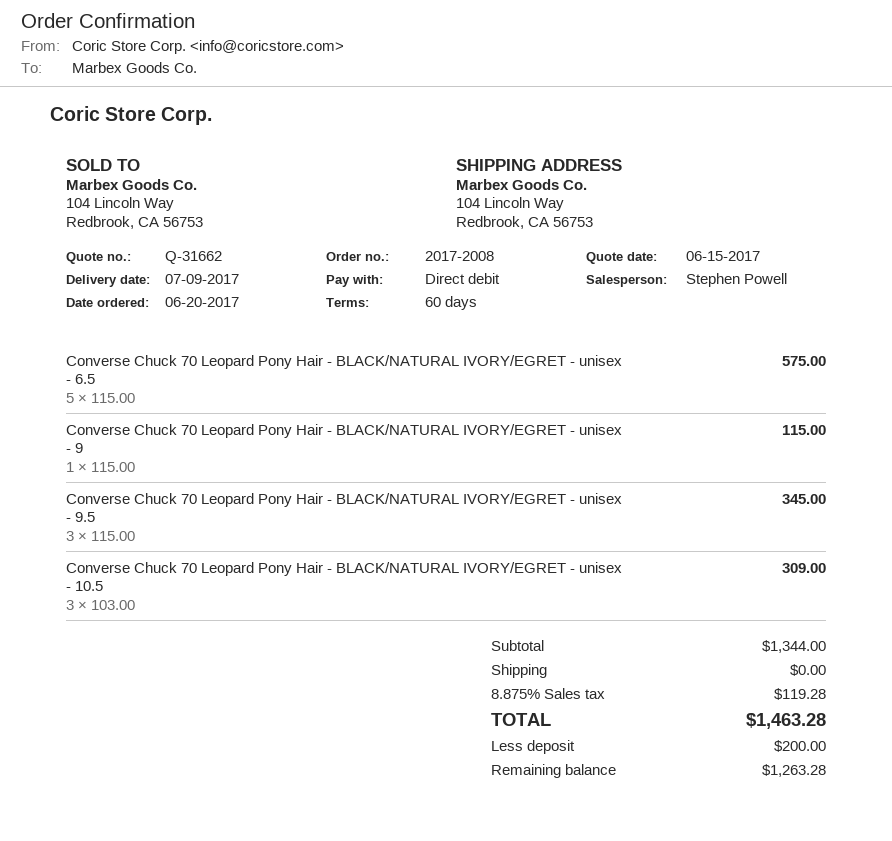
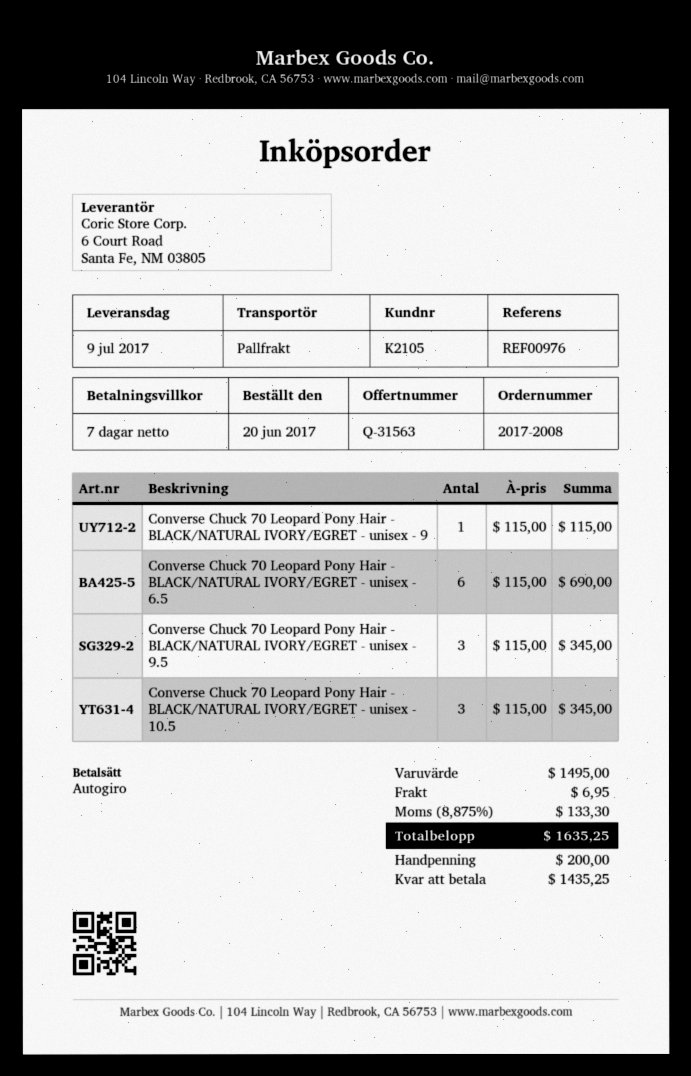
quote number: Q-31662 -> Q-31563
payment terms: 60 days -> 7 days
Converse Chuck 70 Leopard Pony Hair - BLACK/NATURAL IVORY/EGRET - unisex - 6.5: 5 x 115.00 = 575.00 -> 6 x 115.00 = 690.00
Converse Chuck 70 Leopard Pony Hair - BLACK/NATURAL IVORY/EGRET - unisex - 10.5: 3 x 103.00 = 309.00 -> 3 x 115.00 = 345.00
subtotal: 1344.00 -> 1495.00
shipping: 0.00 -> 6.95
tax: 8.875% = 119.28 -> 8.875% = 133.30
total: 1463.28 -> 1635.25
balance: 1263.28 -> 1435.25

